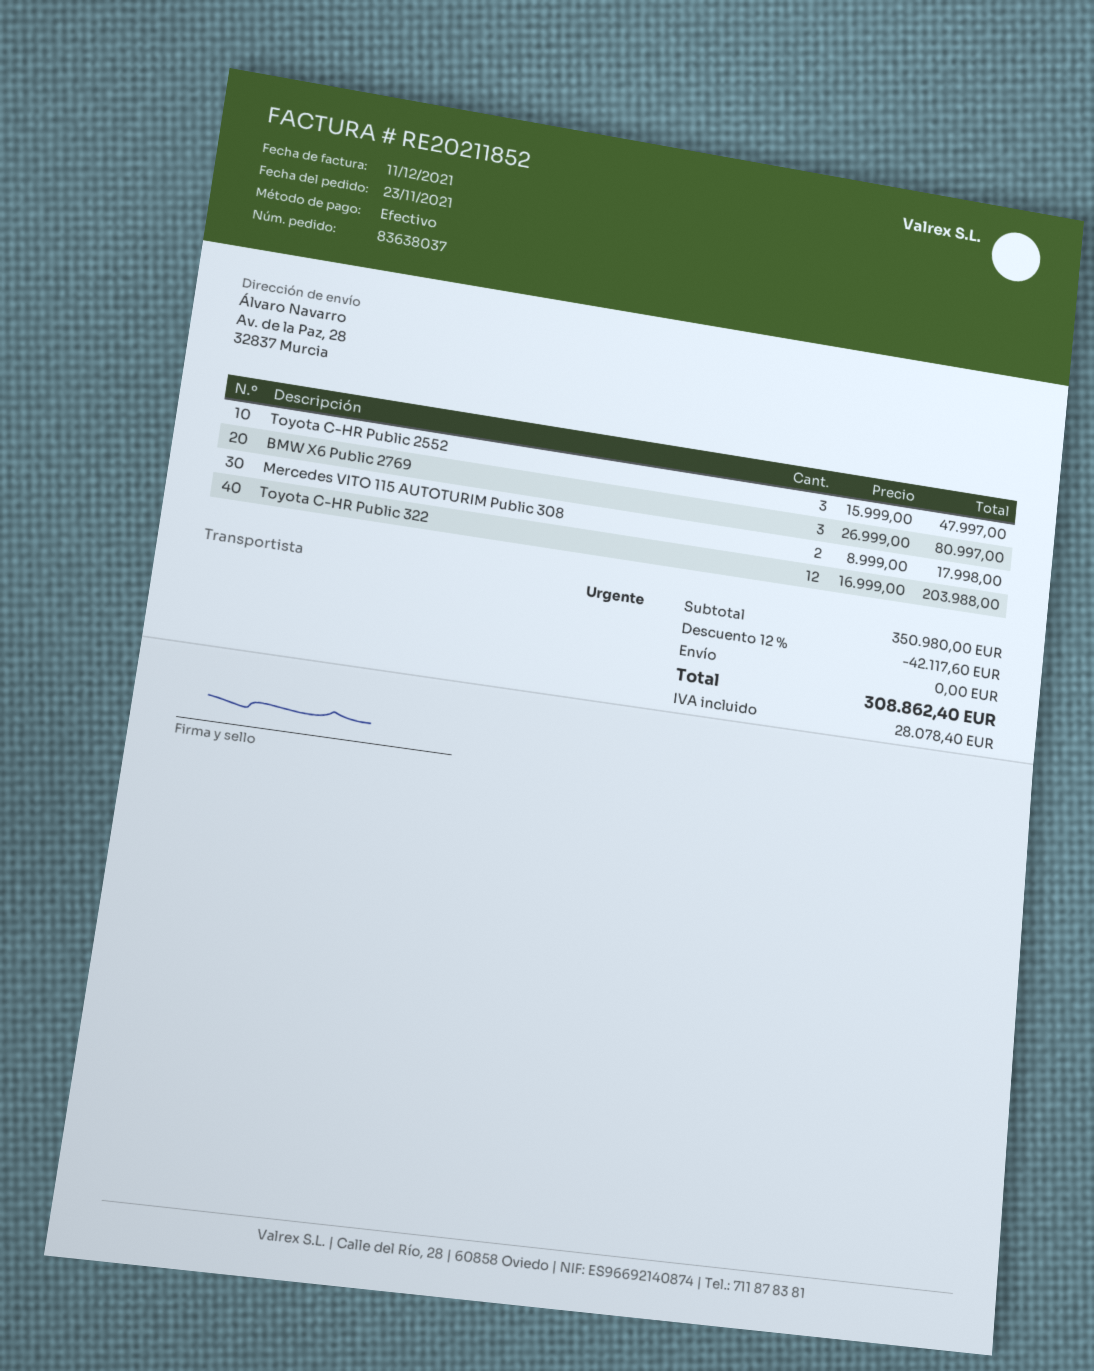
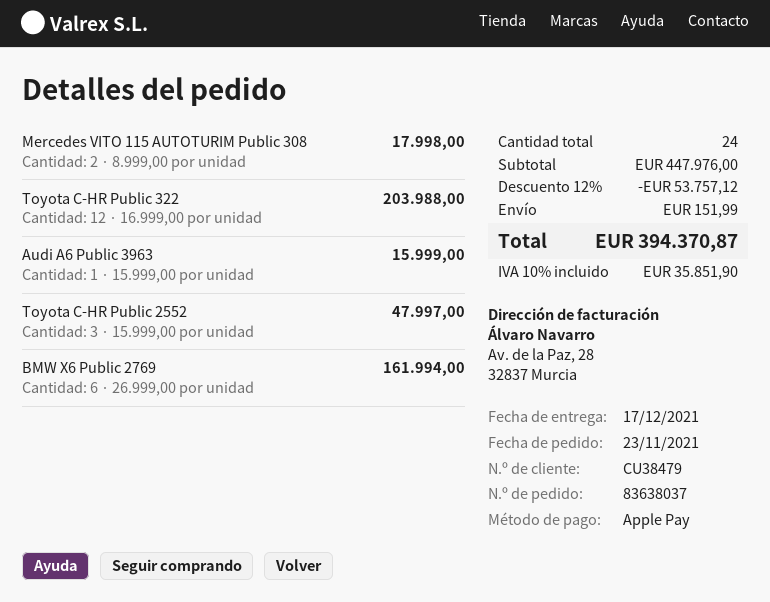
payment method: cash -> Apple Pay
BMW X6 Public 2769: 3 x 26999.00 = 80997.00 -> 6 x 26999.00 = 161994.00
Audi A6 Public 3963: none -> 1 x 15999.00 = 15999.00
subtotal: 350980.00 -> 447976.00
discount: 12% = 42117.60 -> 12% = 53757.12
shipping: 0.00 -> 151.99
tax: 28078.40 -> 35851.90
total: 308862.40 -> 394370.87

